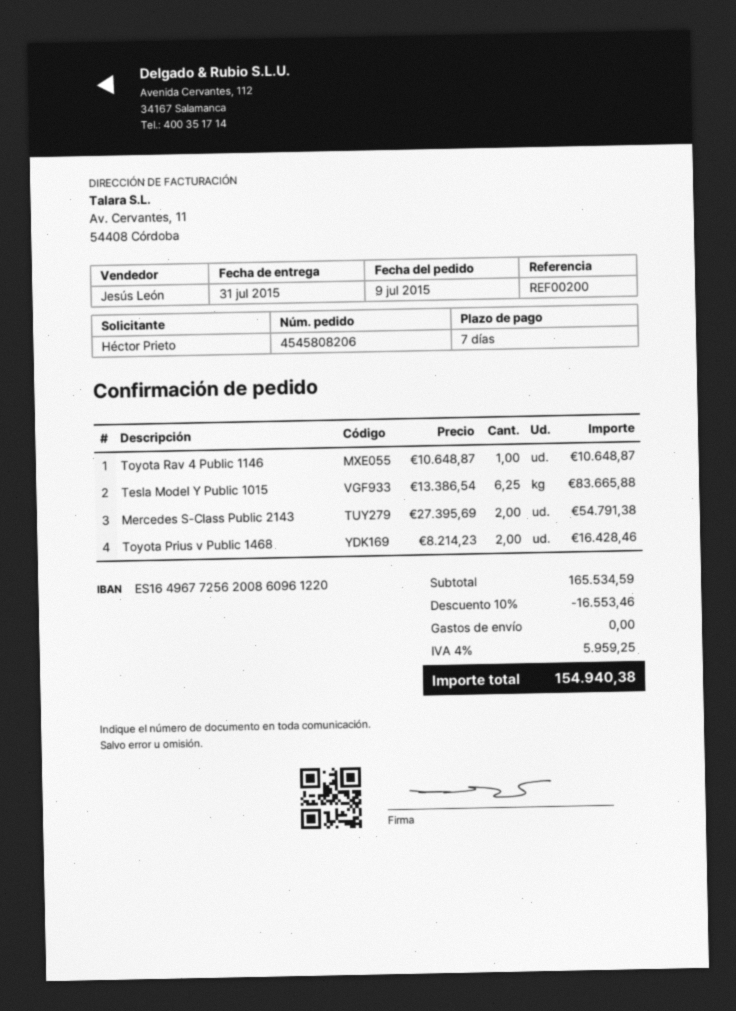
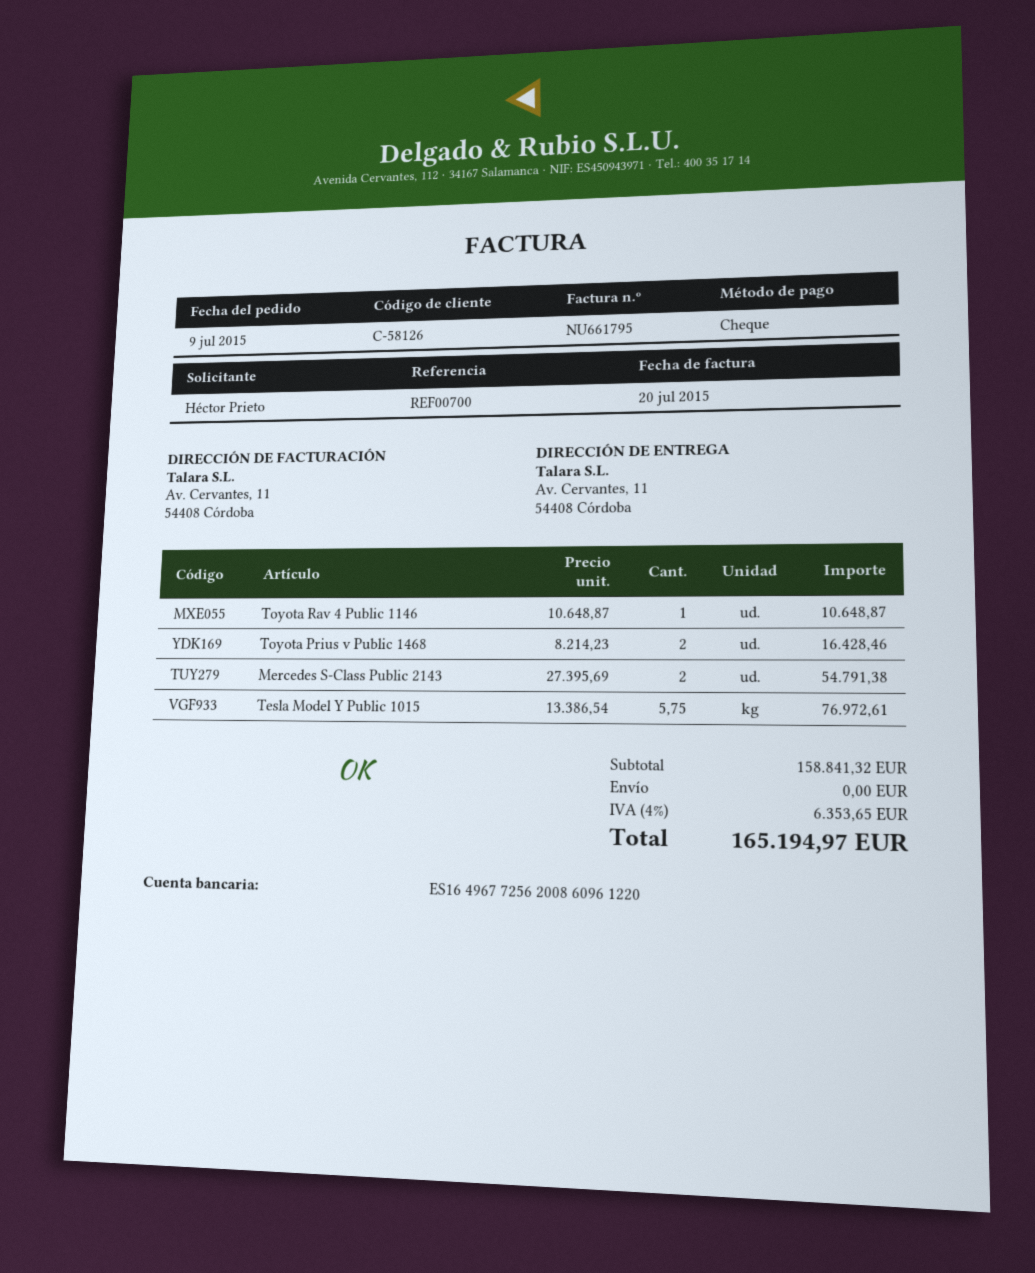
reference: REF00200 -> REF00700
Tesla Model Y Public 1015: 6.25 x 13386.54 = 83665.88 -> 5.75 x 13386.54 = 76972.61
subtotal: 165534.59 -> 158841.32
discount: 10% = 16553.46 -> none
tax: 4% = 5959.25 -> 4% = 6353.65
total: 154940.38 -> 165194.97

